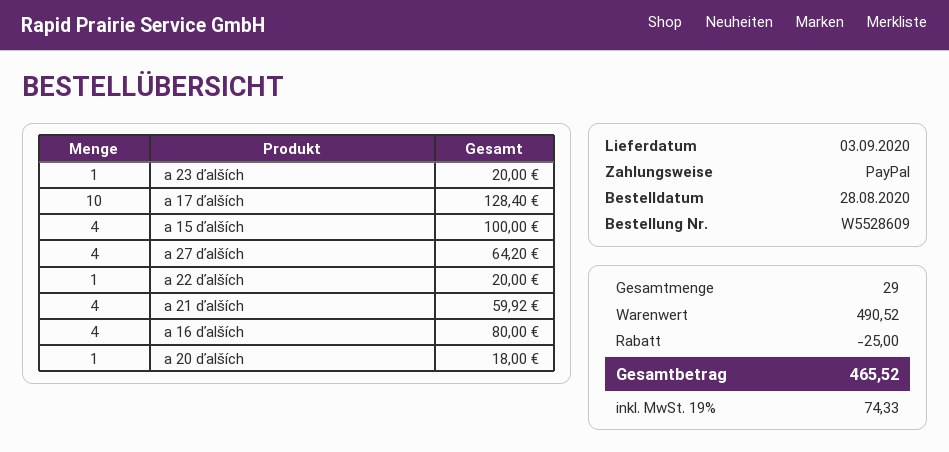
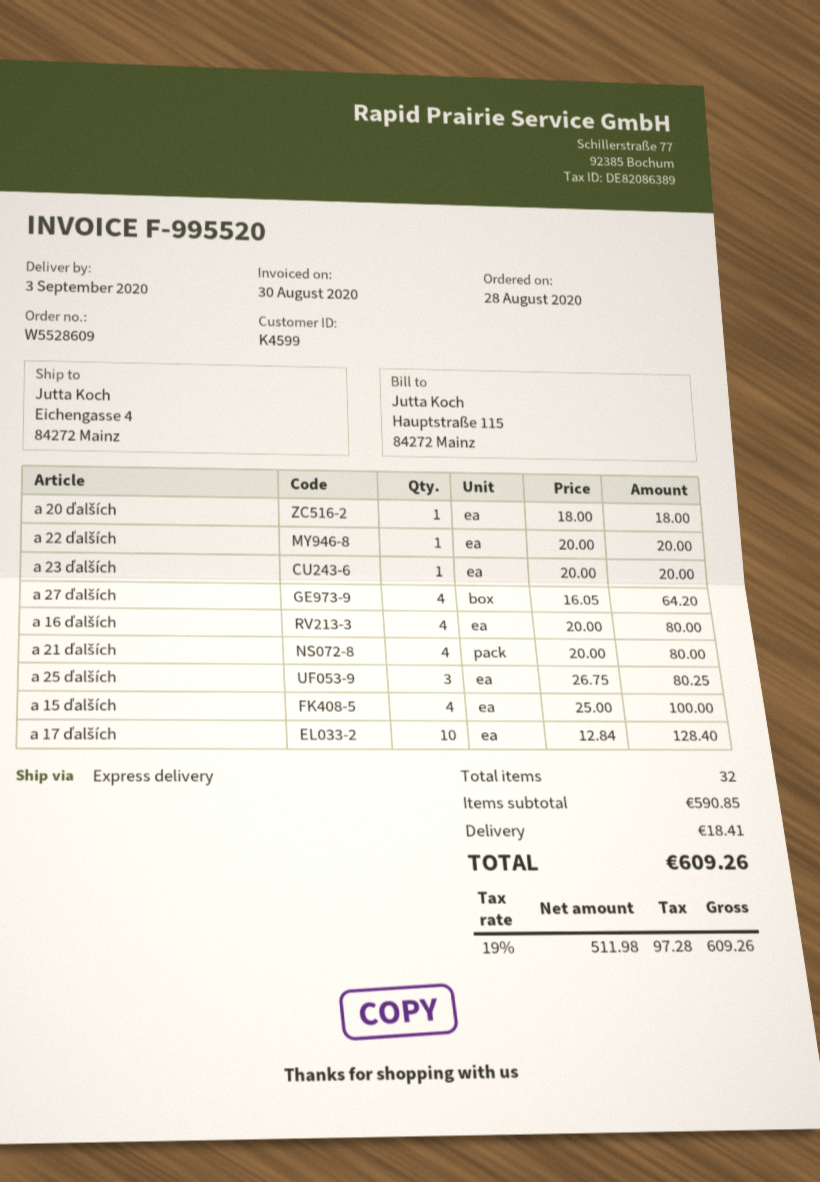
a 21 ďalších: 4 for 59.92 -> 4 for 80.00
a 25 ďalších: none -> 3 for 80.25
total quantity: 29 -> 32
subtotal: 490.52 -> 590.85
discount: 25.00 -> none
shipping: none -> 18.41
tax: 19% = 74.33 -> 19% = 97.28
total: 465.52 -> 609.26

